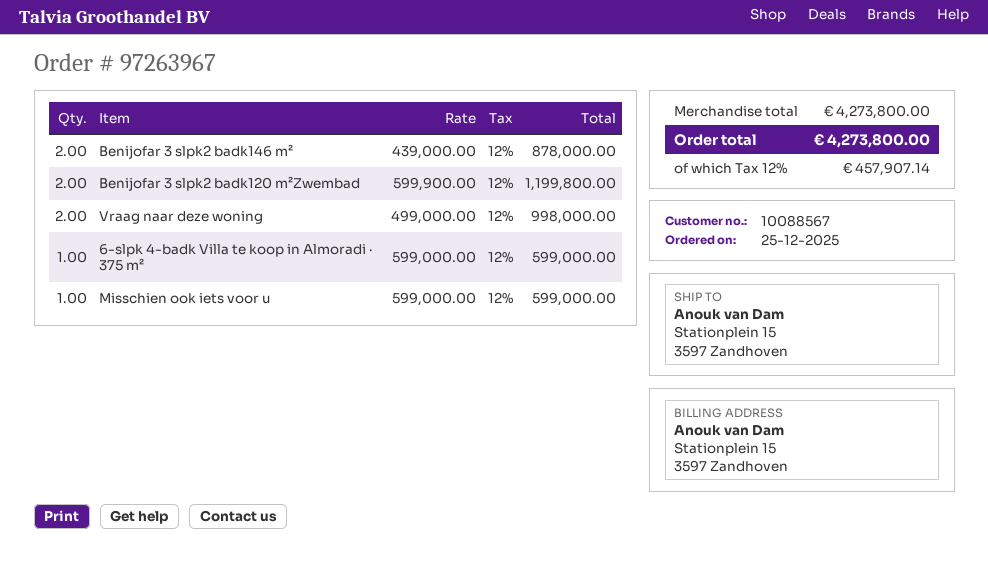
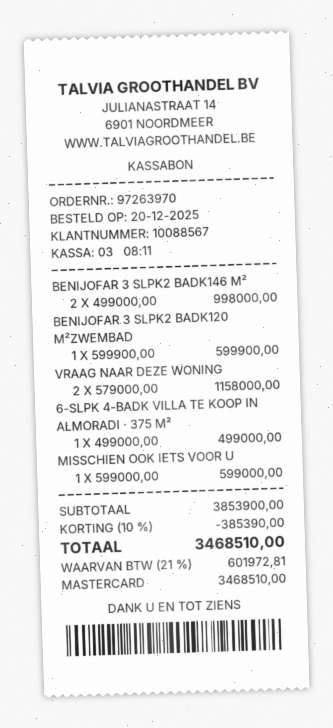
order number: 97263967 -> 97263970
order date: 2025-12-25 -> 2025-12-20
Benijofar 3 slpk2 badk146 m²: 2 x 439000.00 = 878000.00 -> 2 x 499000.00 = 998000.00
Benijofar 3 slpk2 badk120 m²Zwembad: 2 x 599900.00 = 1199800.00 -> 1 x 599900.00 = 599900.00
Vraag naar deze woning: 2 x 499000.00 = 998000.00 -> 2 x 579000.00 = 1158000.00
6-slpk 4-badk Villa te koop in Almoradi · 375 m²: 1 x 599000.00 = 599000.00 -> 1 x 499000.00 = 499000.00
subtotal: 4273800.00 -> 3853900.00
discount: none -> 10% = 385390.00
tax: 12% = 457907.14 -> 21% = 601972.81
total: 4273800.00 -> 3468510.00

